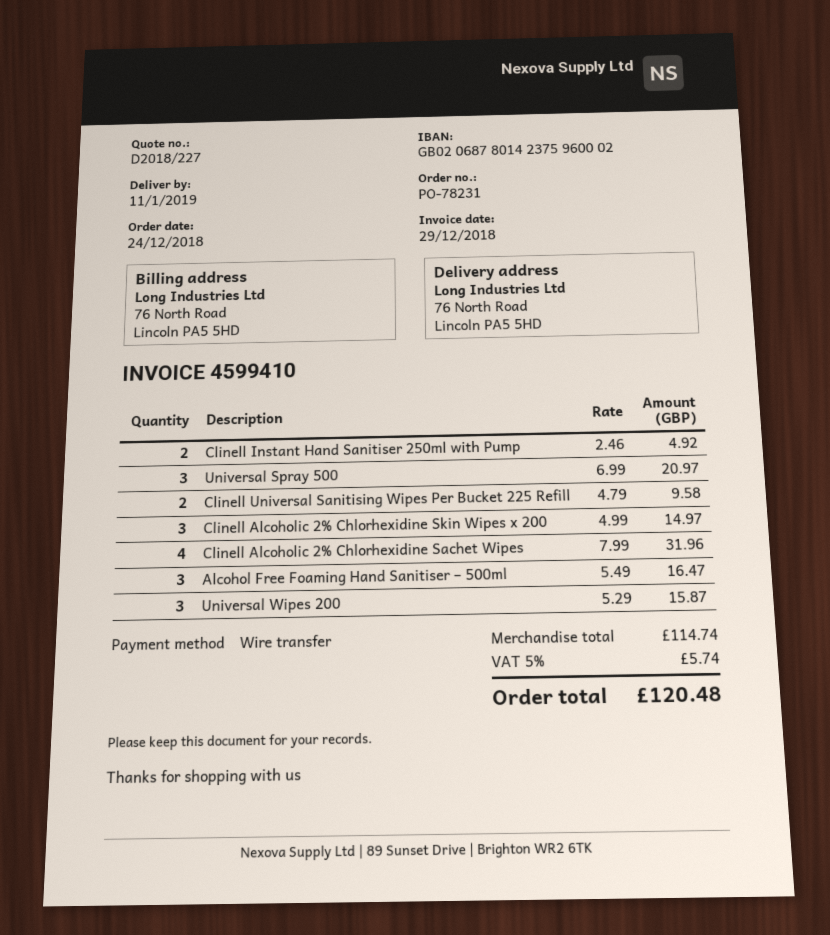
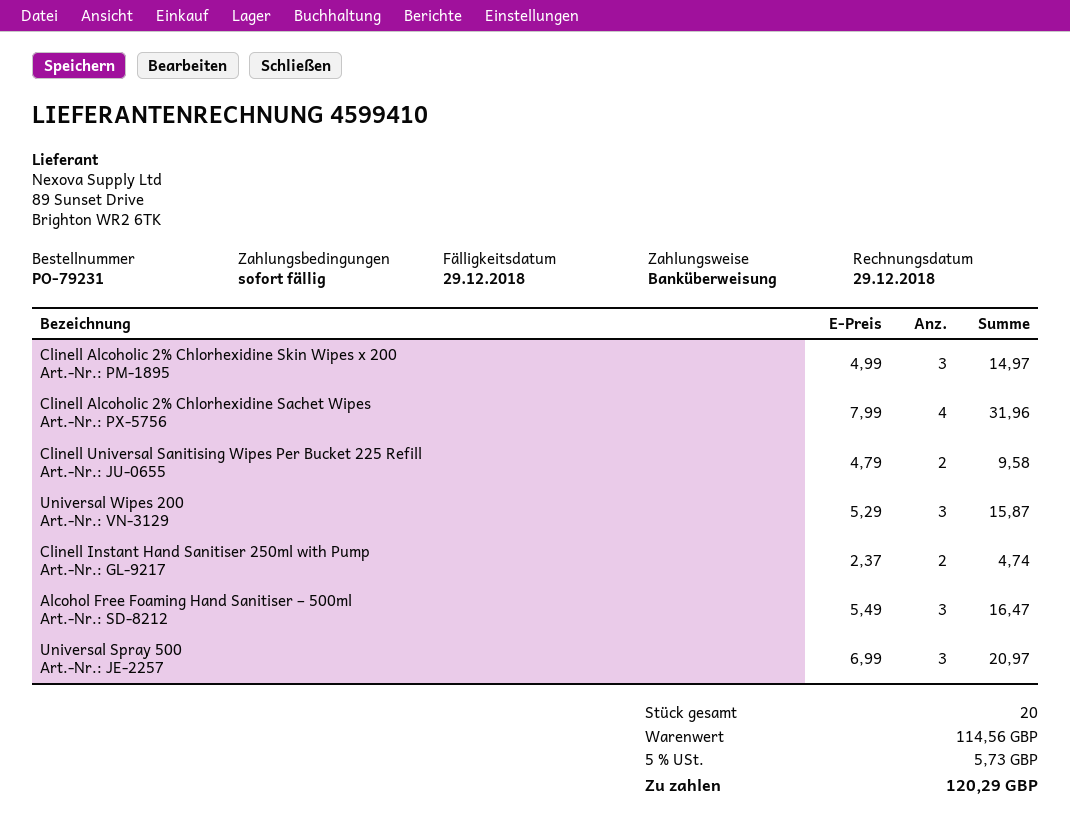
order number: PO-78231 -> PO-79231
Clinell Instant Hand Sanitiser 250ml with Pump: 2 x 2.46 = 4.92 -> 2 x 2.37 = 4.74
subtotal: 114.74 -> 114.56
tax: 5% = 5.74 -> 5% = 5.73
total: 120.48 -> 120.29

